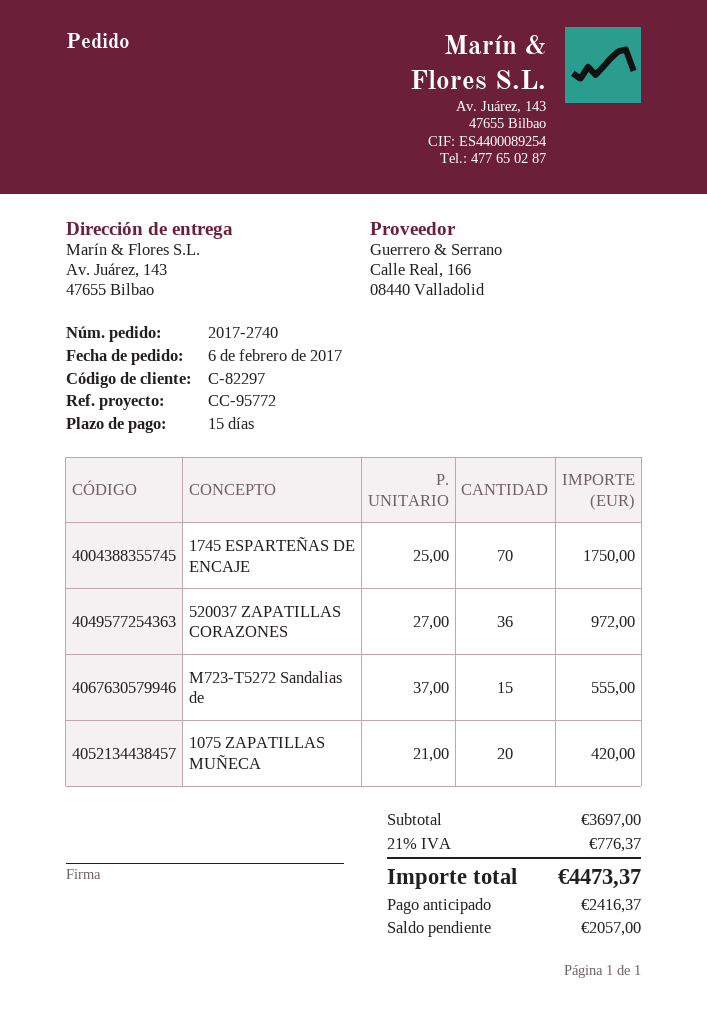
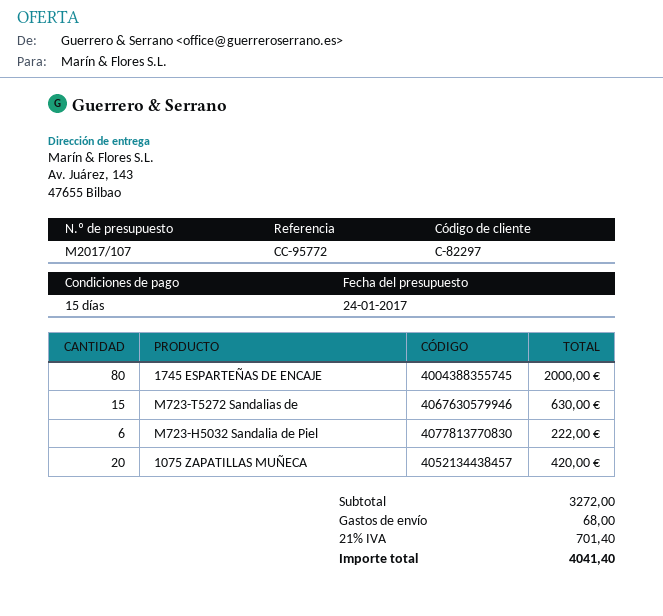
1745 ESPARTEÑAS DE ENCAJE: 70 for 1750.00 -> 80 for 2000.00
520037 ZAPATILLAS CORAZONES: 36 for 972.00 -> none
M723-T5272 Sandalias de: 15 for 555.00 -> 15 for 630.00
M723-H5032 Sandalia de Piel: none -> 6 for 222.00
subtotal: 3697.00 -> 3272.00
shipping: none -> 68.00
tax: 21% = 776.37 -> 21% = 701.40
total: 4473.37 -> 4041.40

